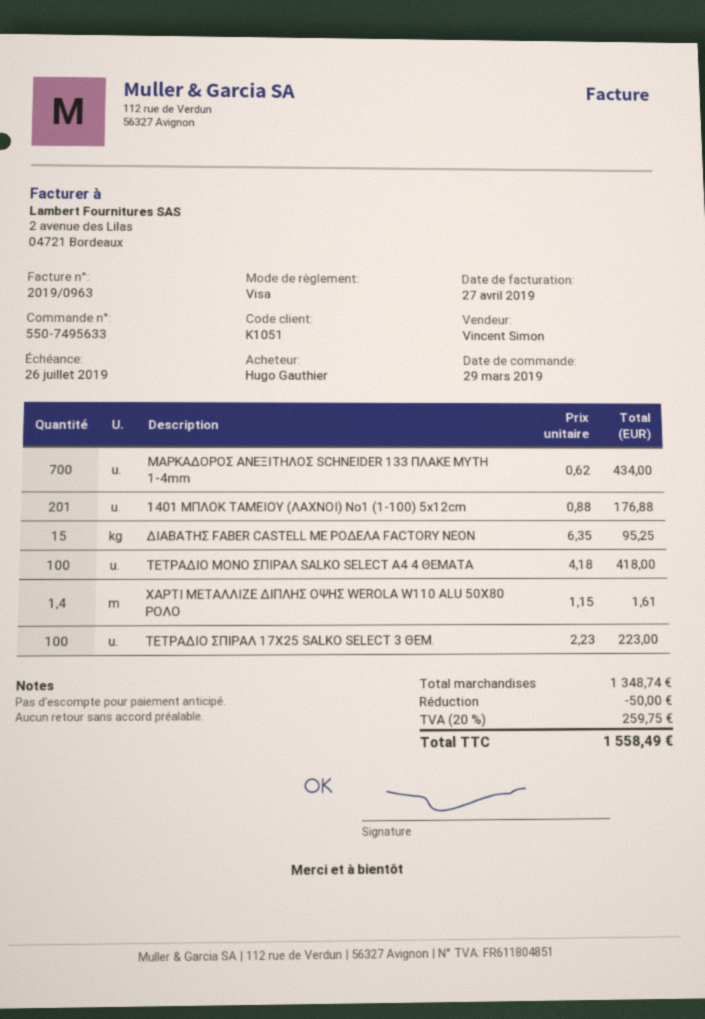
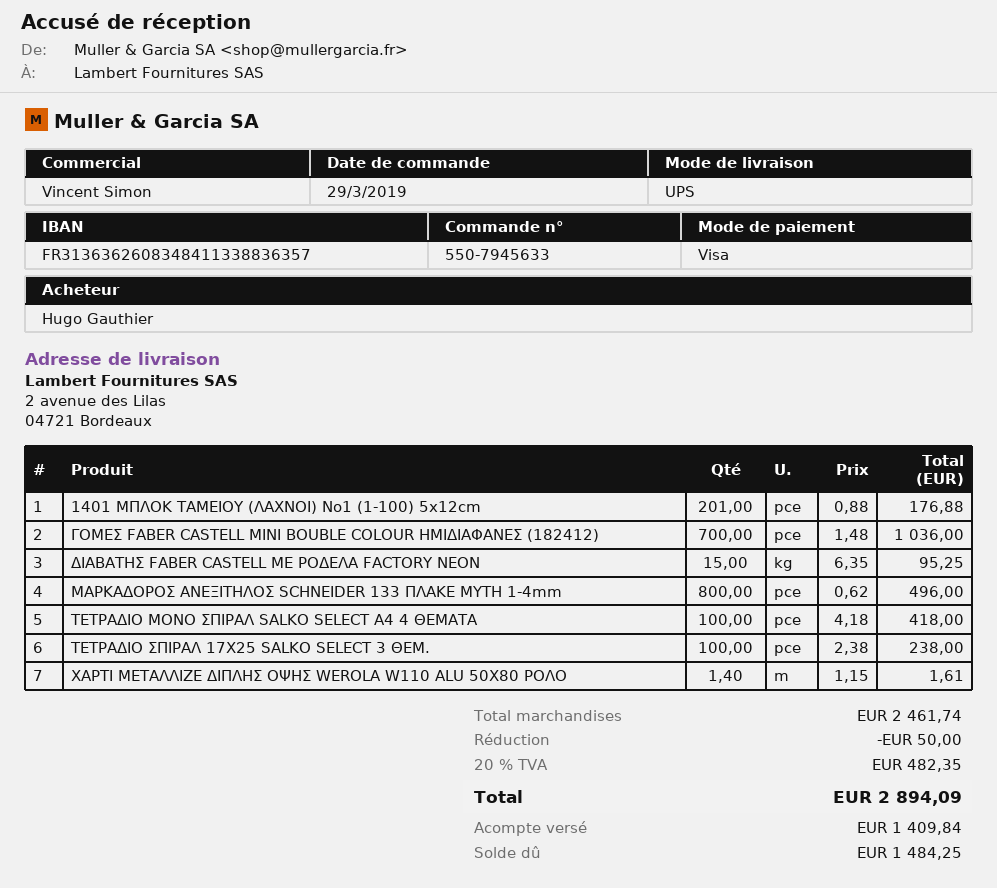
order number: 550-7495633 -> 550-7945633
ΜΑΡΚΑΔΟΡΟΣ ΑΝΕΞΙΤΗΛΟΣ SCHNEIDER 133 ΠΛΑΚΕ ΜΥΤΗ 1-4mm: 700 x 0.62 = 434.00 -> 800 x 0.62 = 496.00
ΤΕΤΡΑΔΙΟ ΣΠΙΡΑΛ 17X25 SALKO SELECT 3 ΘΕΜ.: 100 x 2.23 = 223.00 -> 100 x 2.38 = 238.00
ΓΟΜΕΣ FABER CASTELL MINI BOUBLE COLOUR ΗΜΙΔΙΑΦΑΝΕΣ (182412): none -> 700 x 1.48 = 1036.00
subtotal: 1348.74 -> 2461.74
tax: 20% = 259.75 -> 20% = 482.35
total: 1558.49 -> 2894.09

